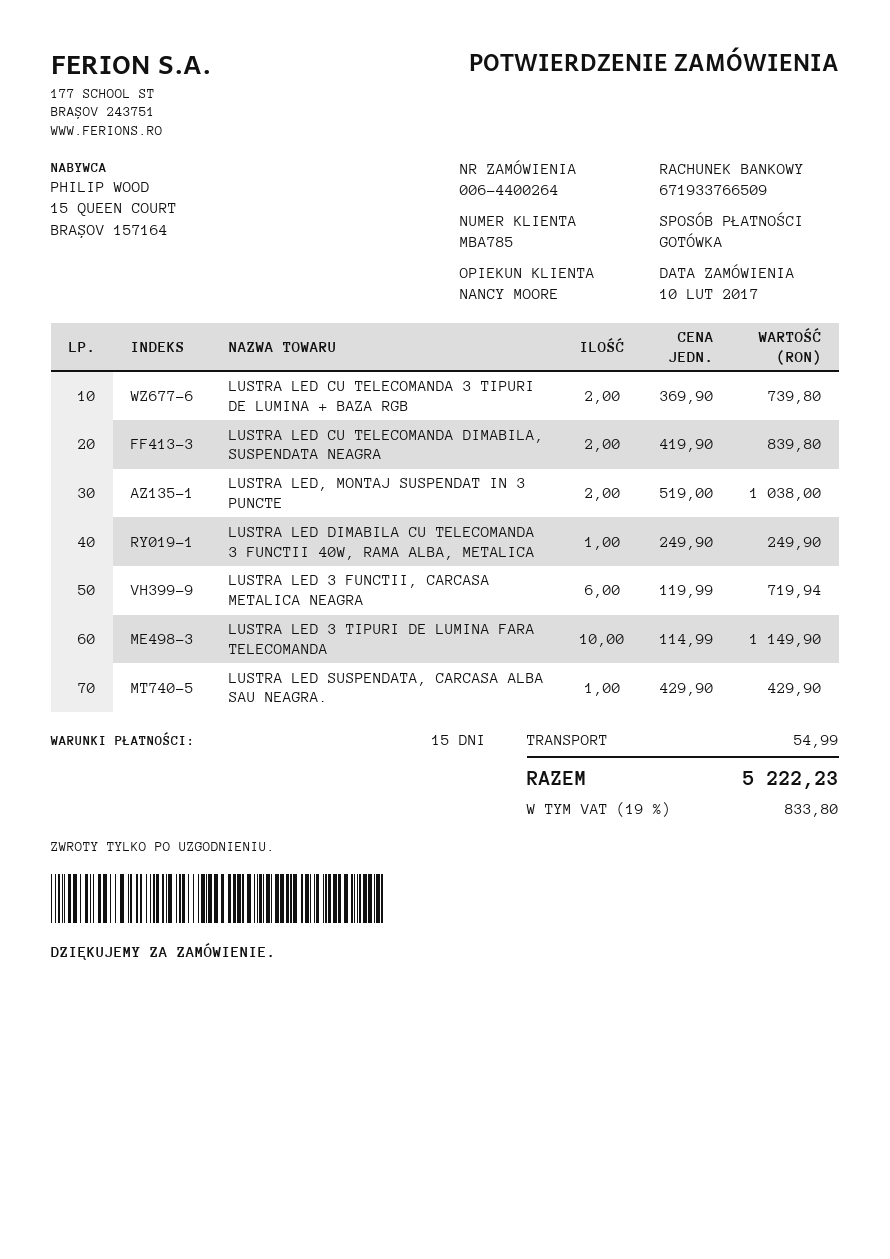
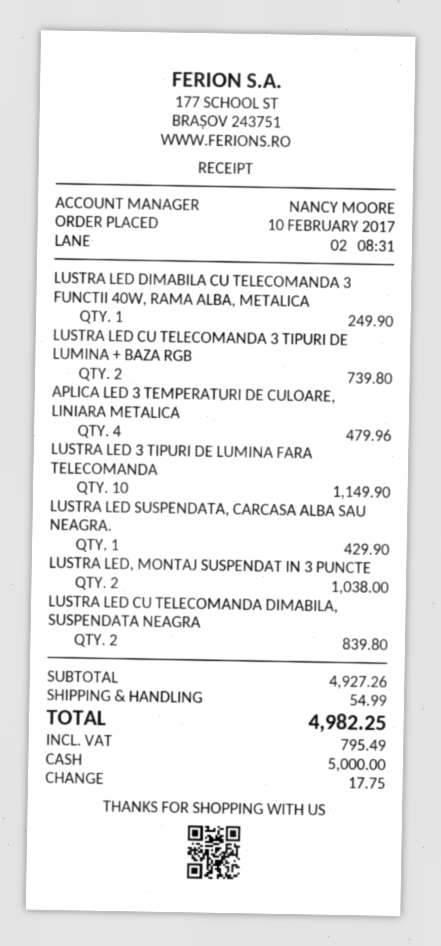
LUSTRA LED 3 FUNCTII, CARCASA METALICA NEAGRA: 6 for 719.94 -> none
APLICA LED 3 TEMPERATURI DE CULOARE, LINIARA METALICA: none -> 4 for 479.96
tax: 833.80 -> 795.49
total: 5222.23 -> 4982.25

